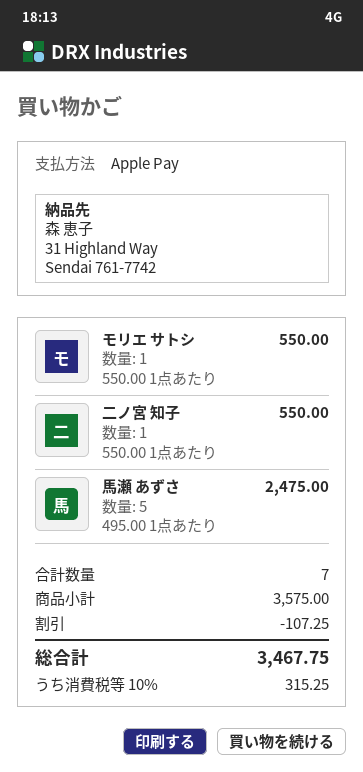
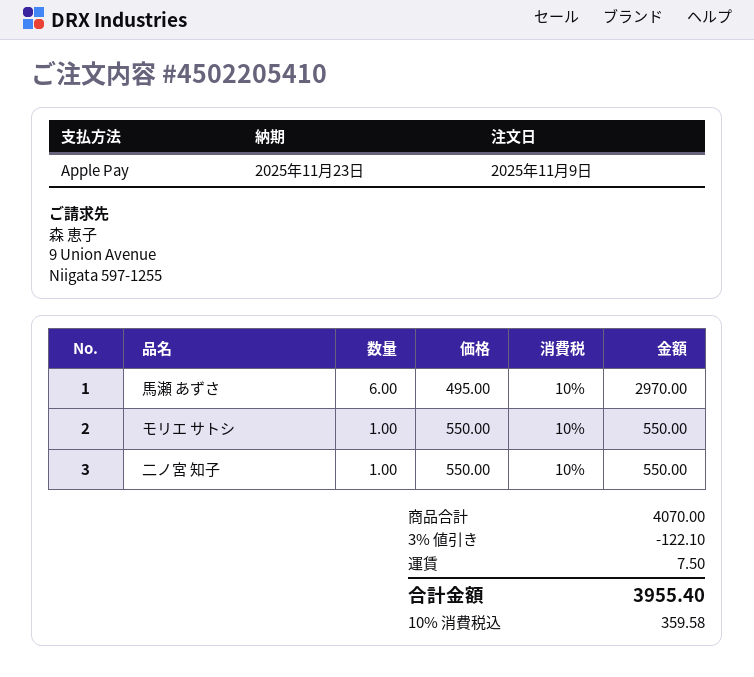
馬瀬 あずさ: 5 x 495.00 = 2475.00 -> 6 x 495.00 = 2970.00
subtotal: 3575.00 -> 4070.00
discount: 107.25 -> 122.10
shipping: none -> 7.50
tax: 10% = 315.25 -> 10% = 359.58
total: 3467.75 -> 3955.40

